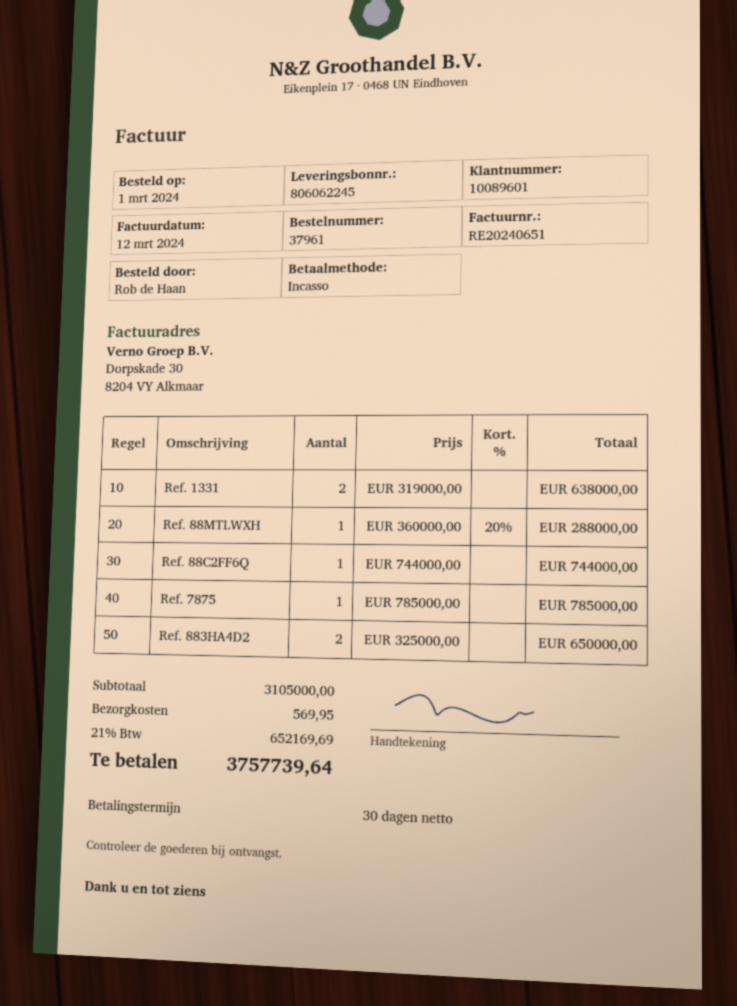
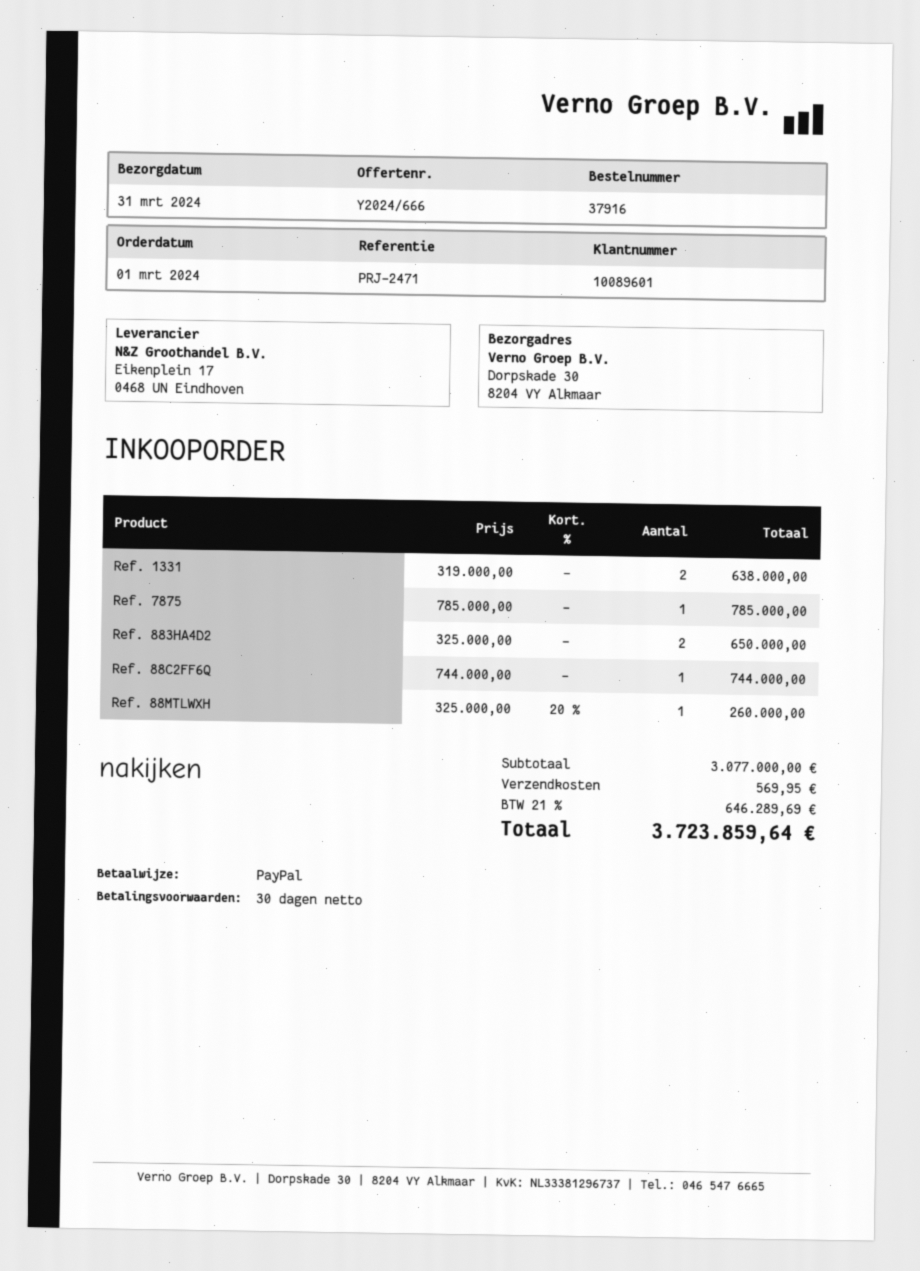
order number: 37961 -> 37916
payment method: direct debit -> PayPal
Ref. 88MTLWXH: 1 x 360000.00 - 20% = 288000.00 -> 1 x 325000.00 - 20% = 260000.00
subtotal: 3105000.00 -> 3077000.00
tax: 21% = 652169.69 -> 21% = 646289.69
total: 3757739.64 -> 3723859.64

